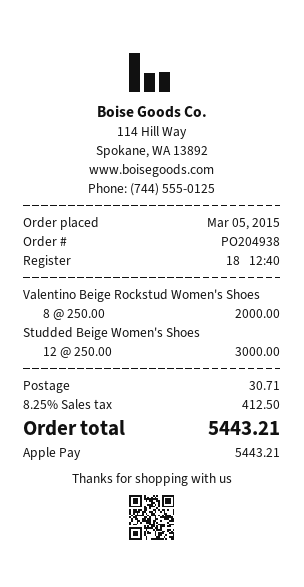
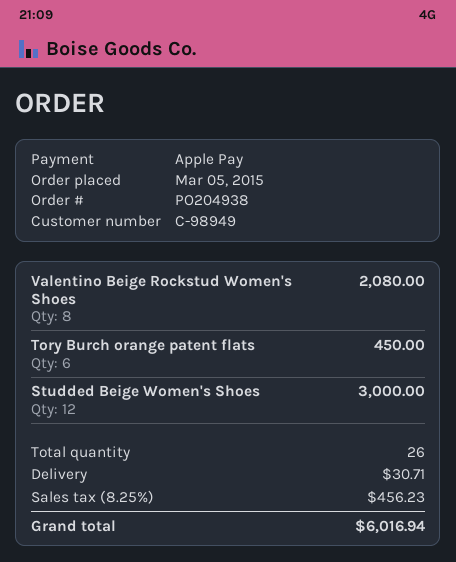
Valentino Beige Rockstud Women's Shoes: 8 for 2000.00 -> 8 for 2080.00
Tory Burch orange patent flats: none -> 6 for 450.00
tax: 8.25% = 412.50 -> 8.25% = 456.23
total: 5443.21 -> 6016.94

